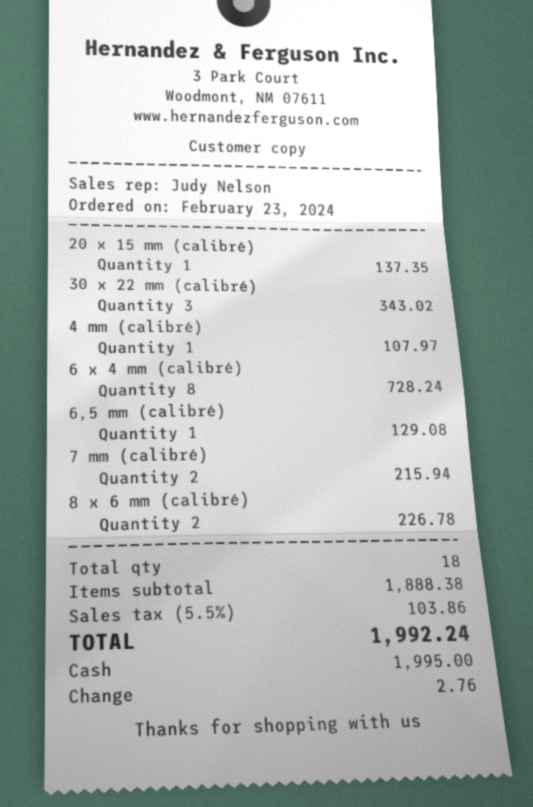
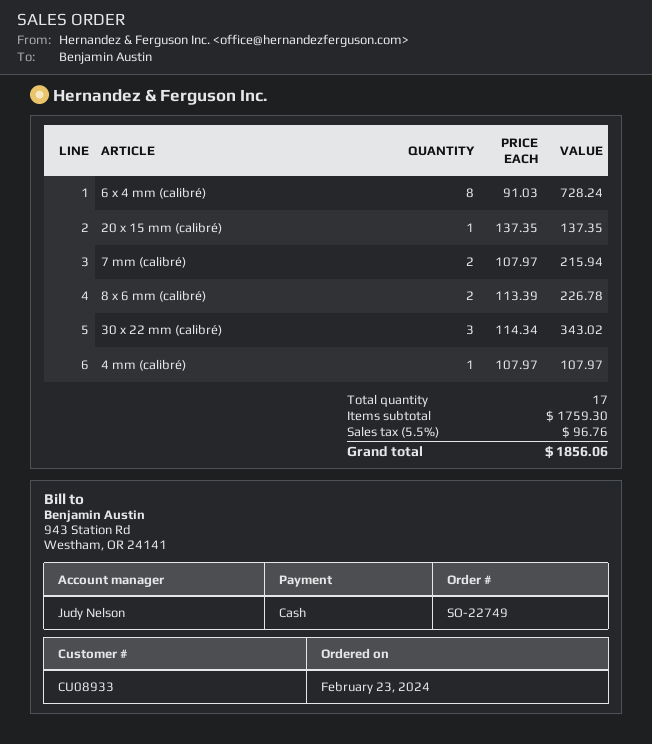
6,5 mm (calibré): 1 for 129.08 -> none
total quantity: 18 -> 17
subtotal: 1888.38 -> 1759.30
tax: 5.5% = 103.86 -> 5.5% = 96.76
total: 1992.24 -> 1856.06

